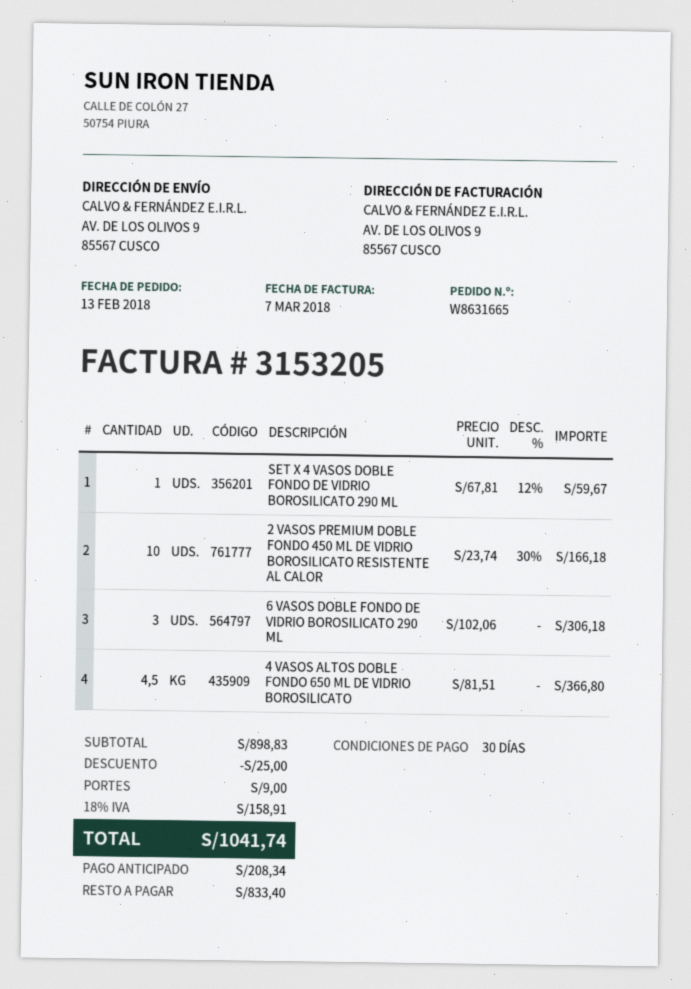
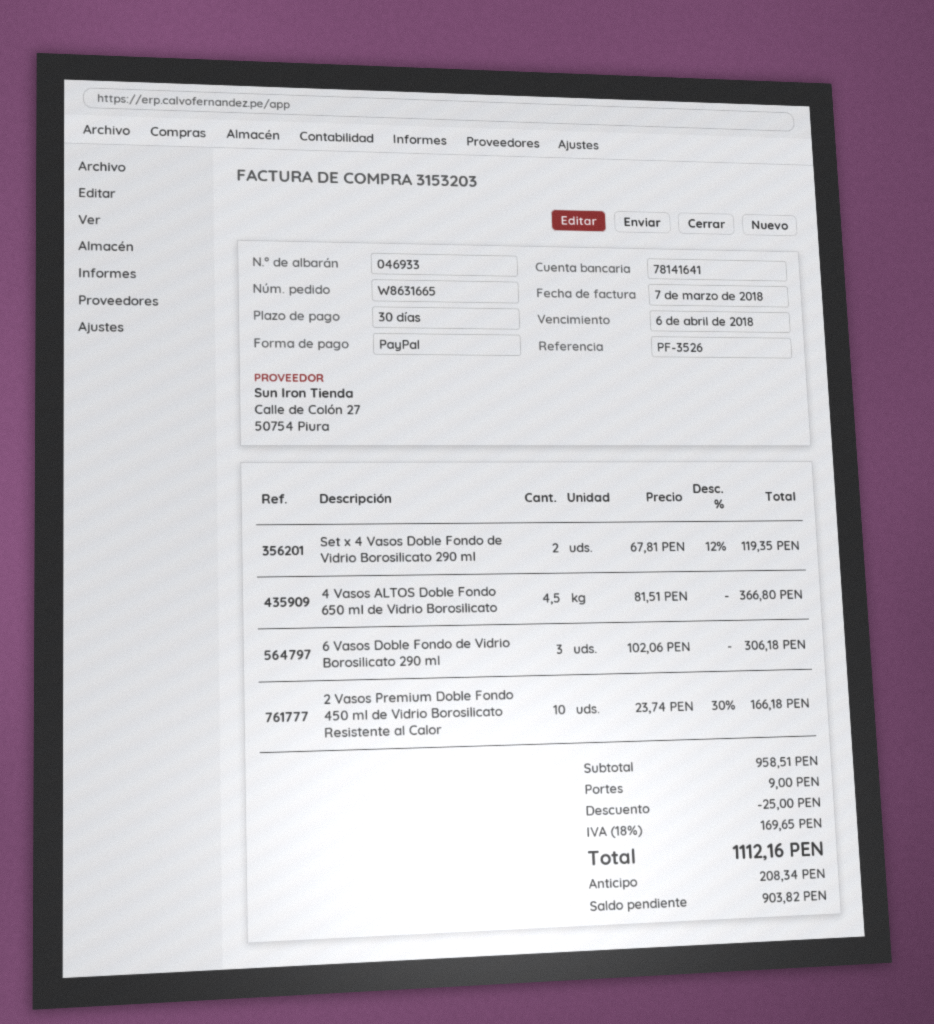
invoice number: 3153205 -> 3153203
SET X 4 VASOS DOBLE FONDO DE VIDRIO BOROSILICATO 290 ML: 1 x 67.81 - 12% = 59.67 -> 2 x 67.81 - 12% = 119.35
subtotal: 898.83 -> 958.51
tax: 18% = 158.91 -> 18% = 169.65
total: 1041.74 -> 1112.16
balance: 833.40 -> 903.82

